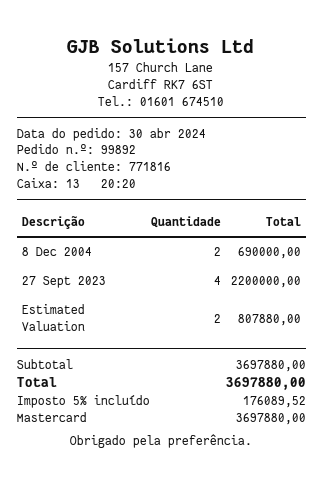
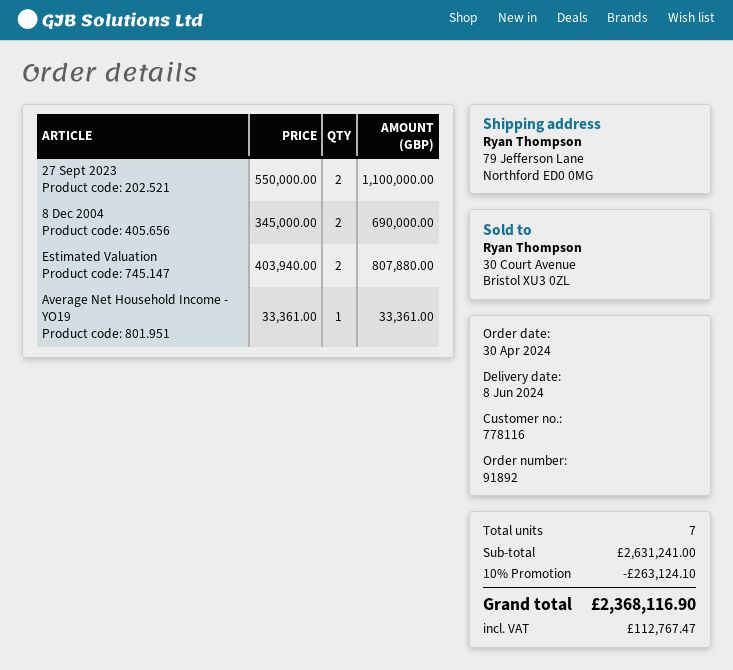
order number: 99892 -> 91892
customer number: 771816 -> 778116
27 Sept 2023: 4 for 2200000.00 -> 2 for 1100000.00
Average Net Household Income - YO19: none -> 1 for 33361.00
subtotal: 3697880.00 -> 2631241.00
discount: none -> 10% = 263124.10
tax: 176089.52 -> 112767.47
total: 3697880.00 -> 2368116.90

